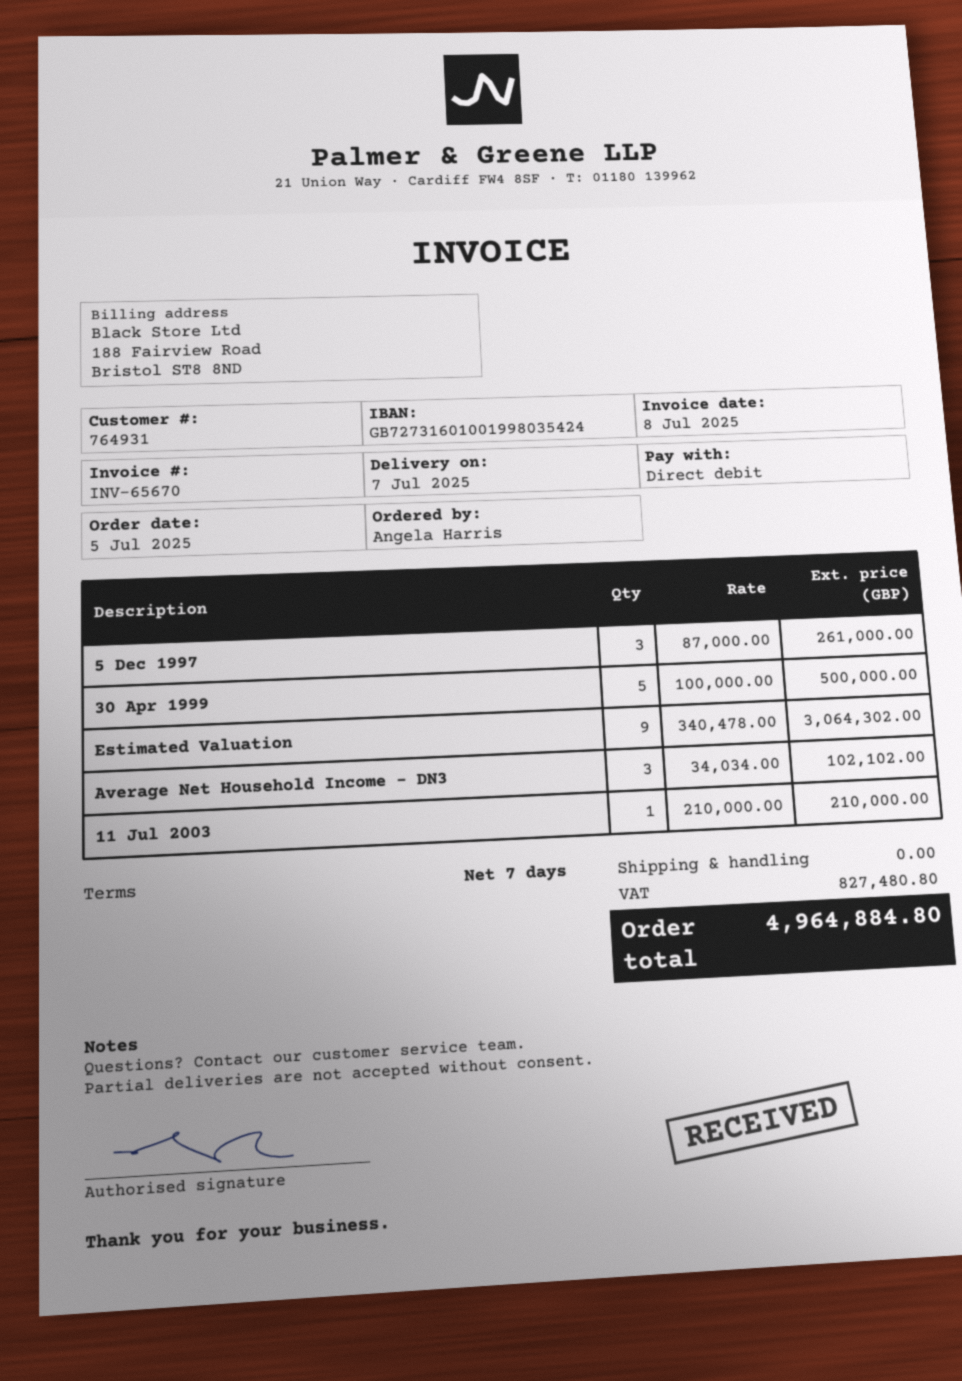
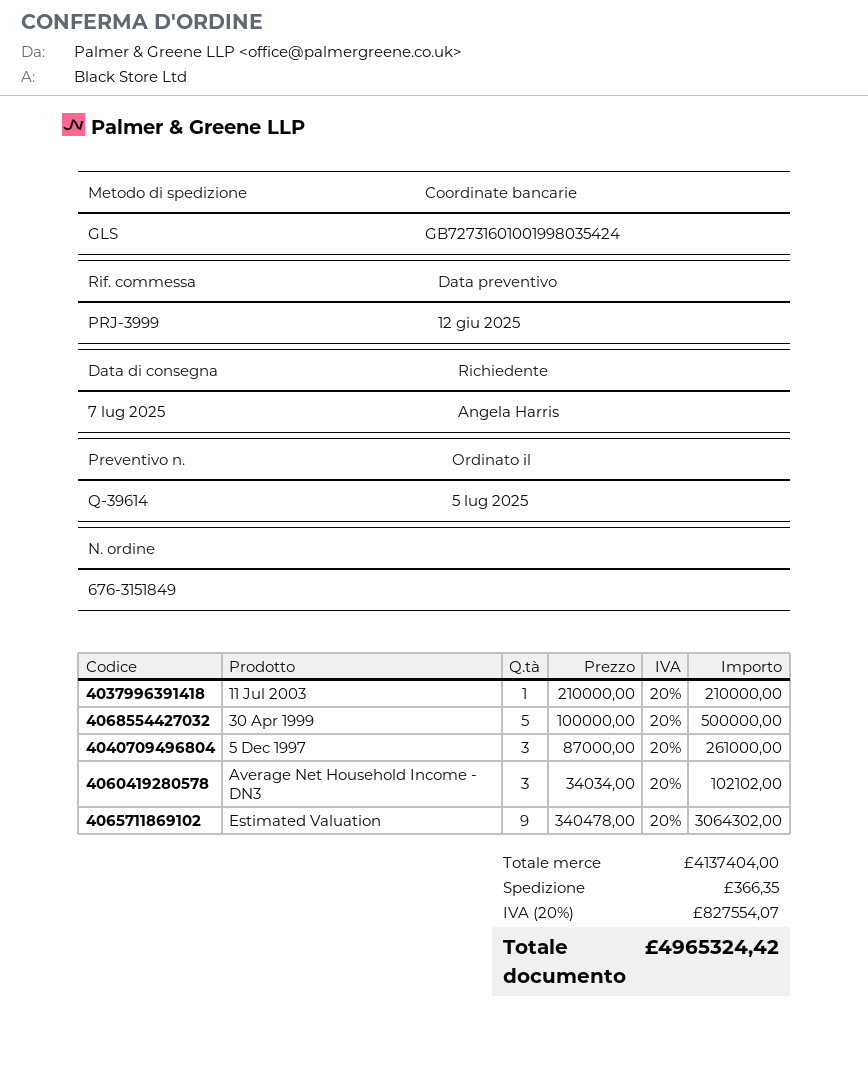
shipping: 0.00 -> 366.35
tax: 827480.80 -> 827554.07
total: 4964884.80 -> 4965324.42

